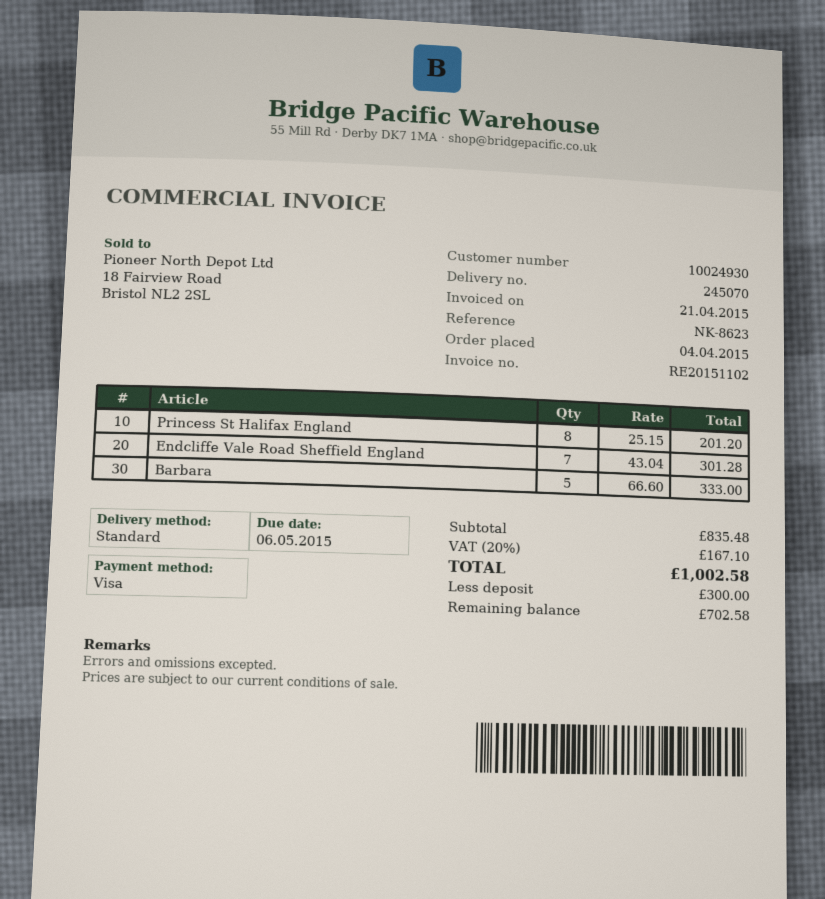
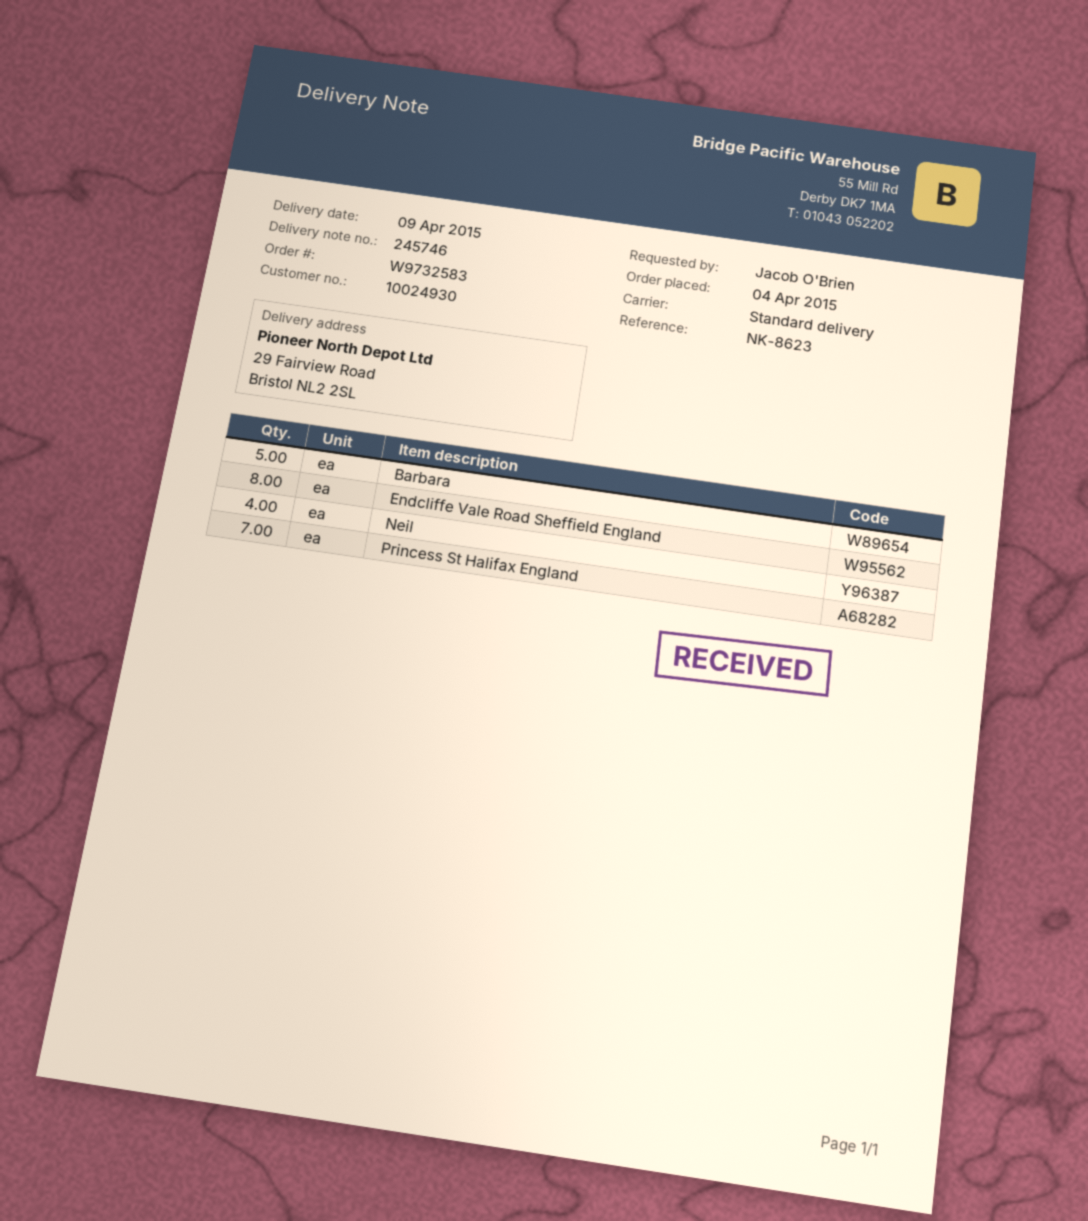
delivery note number: 245070 -> 245746
Princess St Halifax England: 8 -> 7
Endcliffe Vale Road Sheffield England: 7 -> 8
Neil: none -> 4

